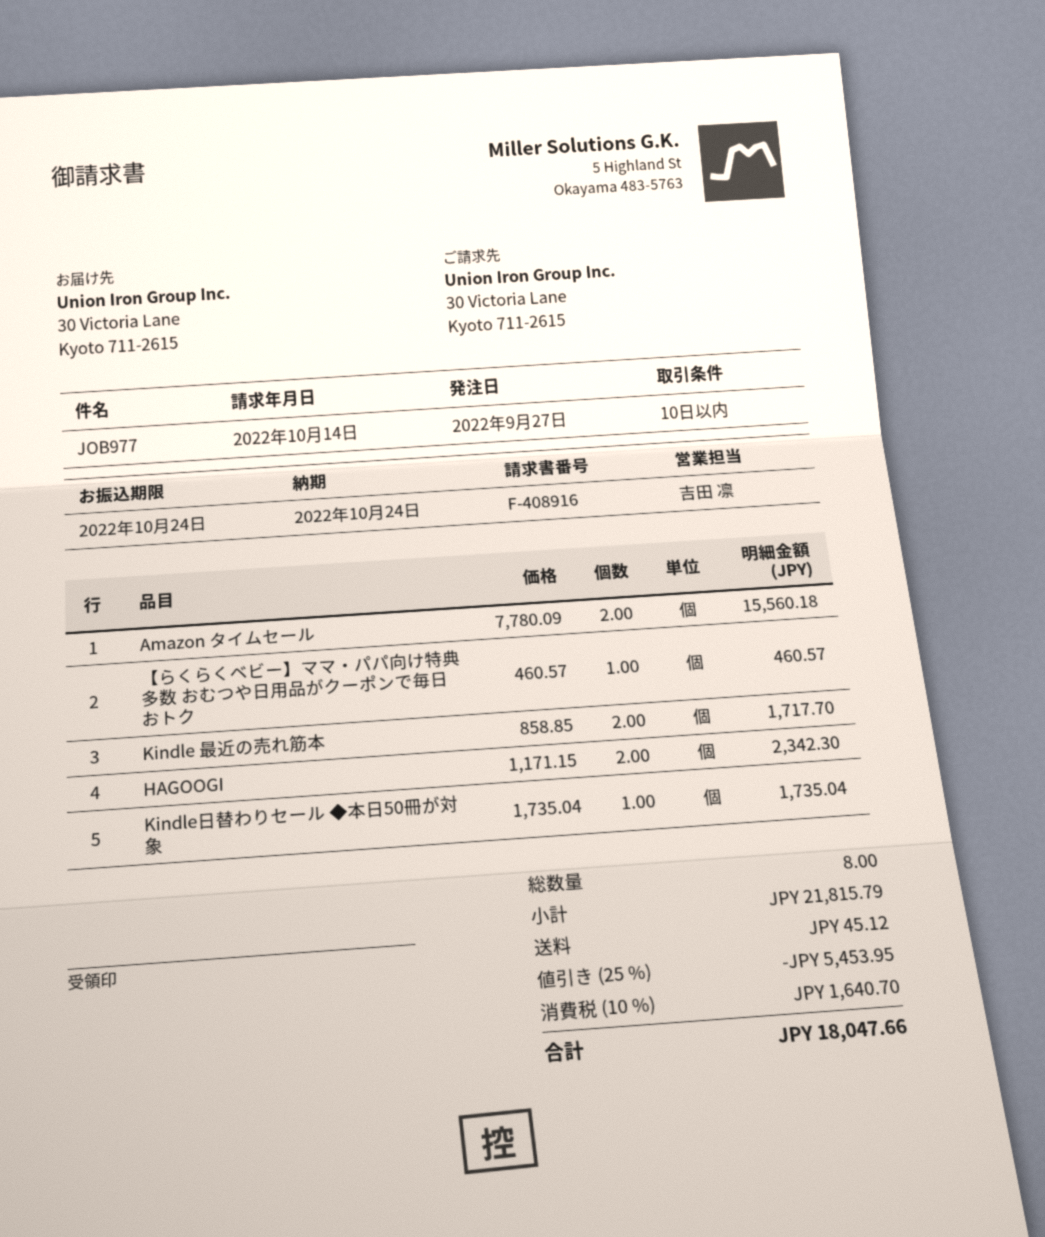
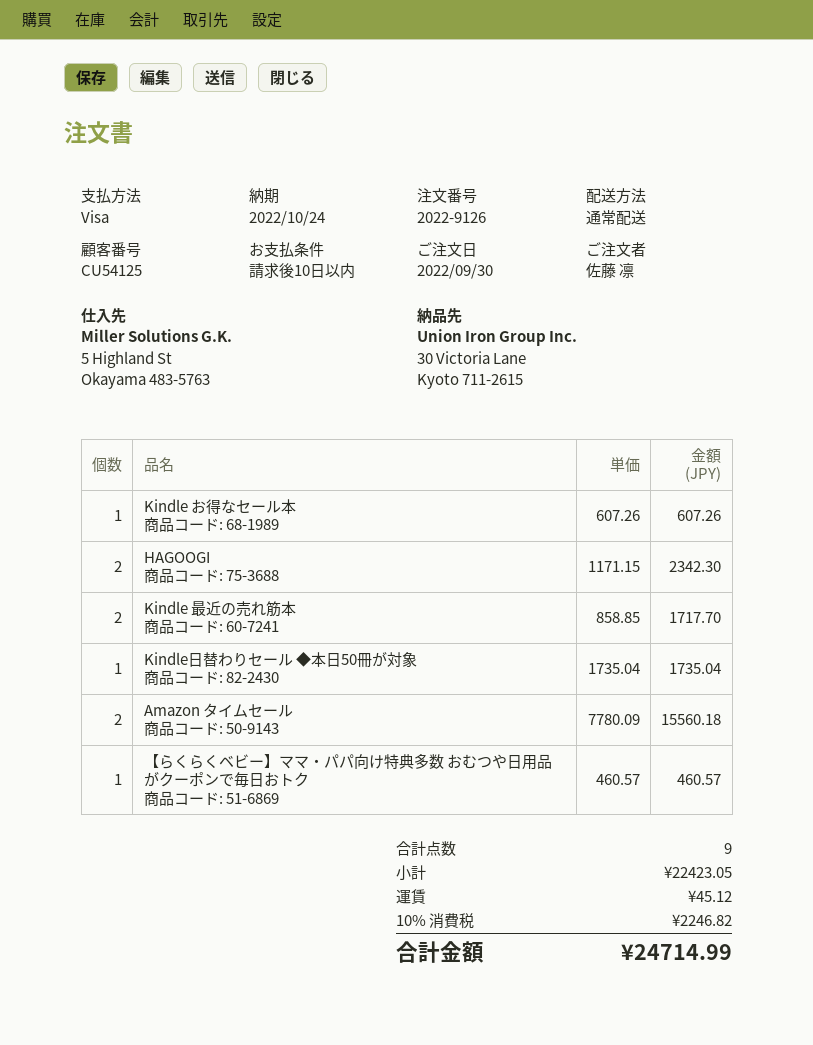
order date: 2022-09-27 -> 2022-09-30
Kindle お得なセール本: none -> 1 x 607.26 = 607.26
total quantity: 8 -> 9
subtotal: 21815.79 -> 22423.05
discount: 25% = 5453.95 -> none
tax: 10% = 1640.70 -> 10% = 2246.82
total: 18047.66 -> 24714.99

